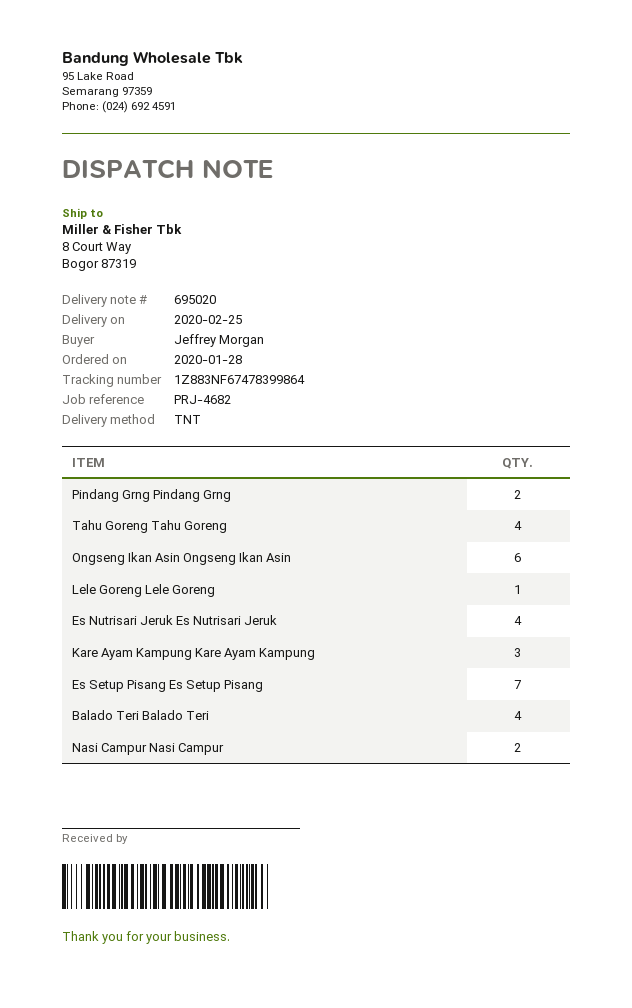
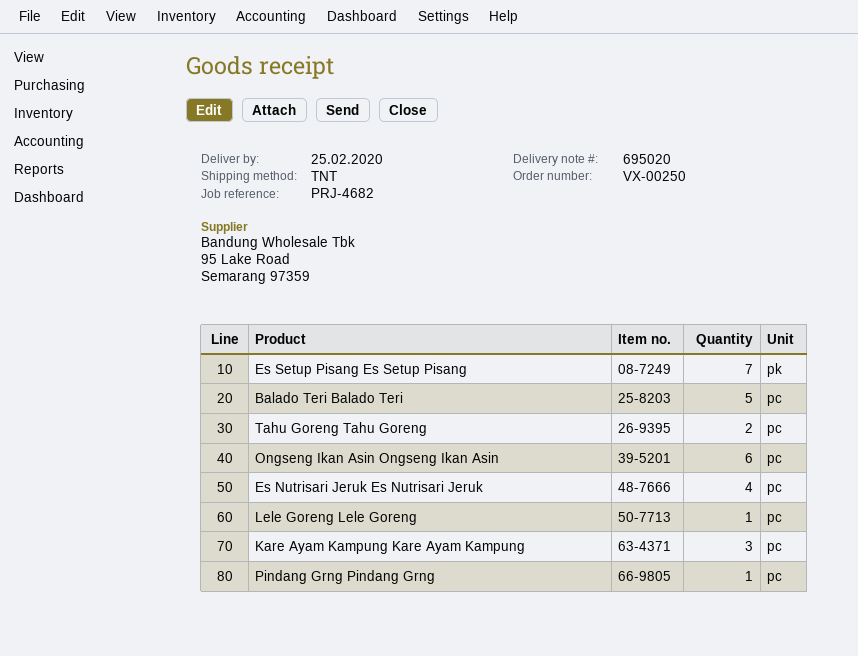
Pindang Grng Pindang Grng: 2 -> 1
Tahu Goreng Tahu Goreng: 4 -> 2
Balado Teri Balado Teri: 4 -> 5
Nasi Campur Nasi Campur: 2 -> none

